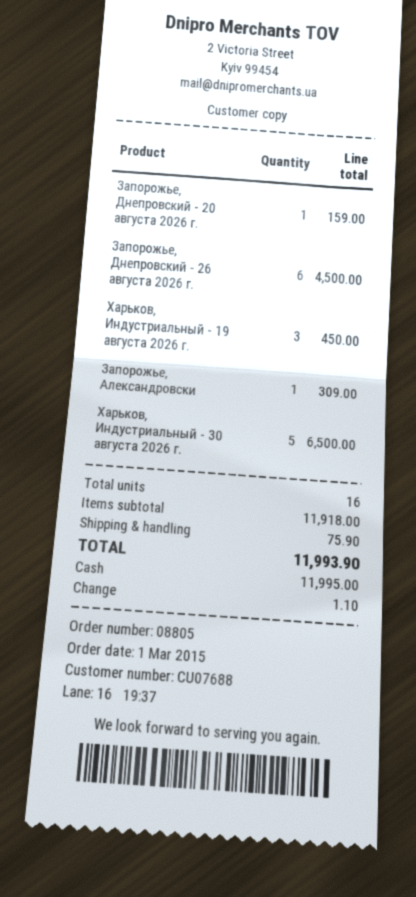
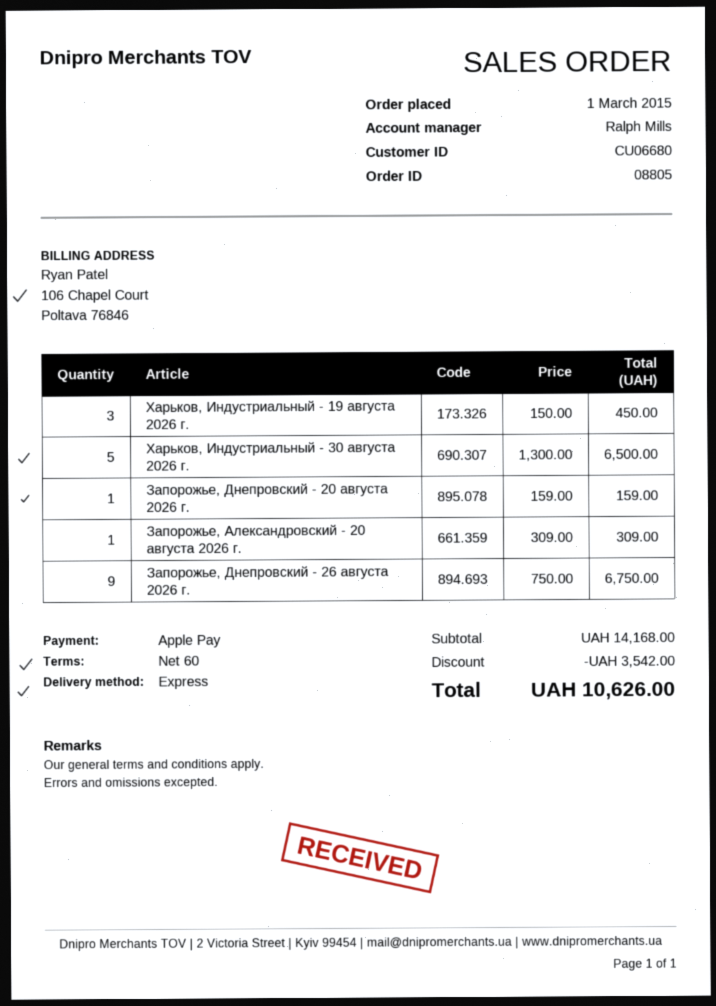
customer number: CU07688 -> CU06680
payment method: cash -> Apple Pay
Запорожье, Днепровский - 26 августа 2026 г.: 6 for 4500.00 -> 9 for 6750.00
subtotal: 11918.00 -> 14168.00
discount: none -> 3542.00
shipping: 75.90 -> none
total: 11993.90 -> 10626.00

